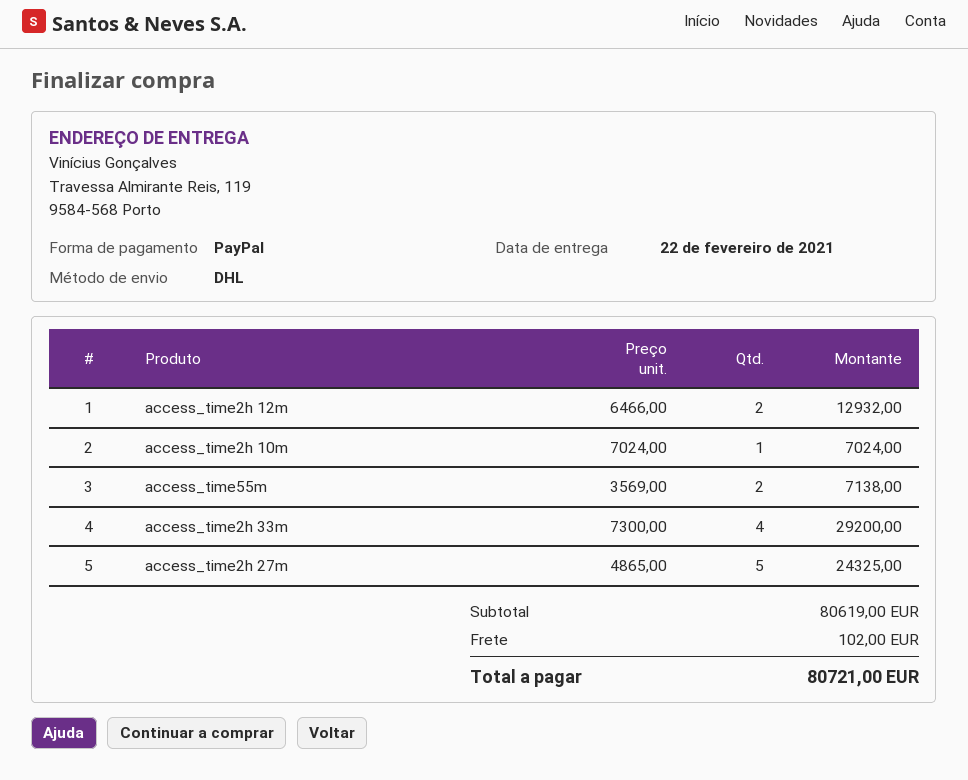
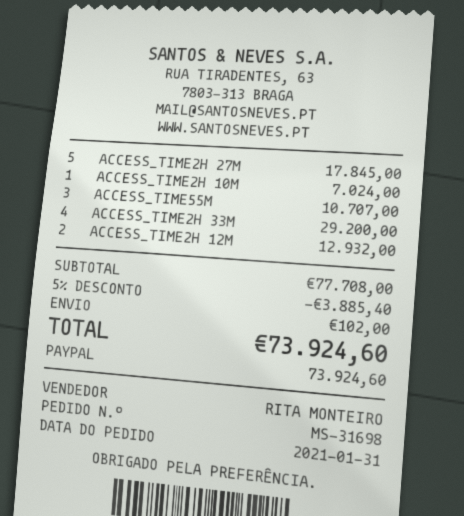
access_time55m: 2 for 7138.00 -> 3 for 10707.00
access_time2h 27m: 5 for 24325.00 -> 5 for 17845.00
subtotal: 80619.00 -> 77708.00
discount: none -> 5% = 3885.40
total: 80721.00 -> 73924.60

